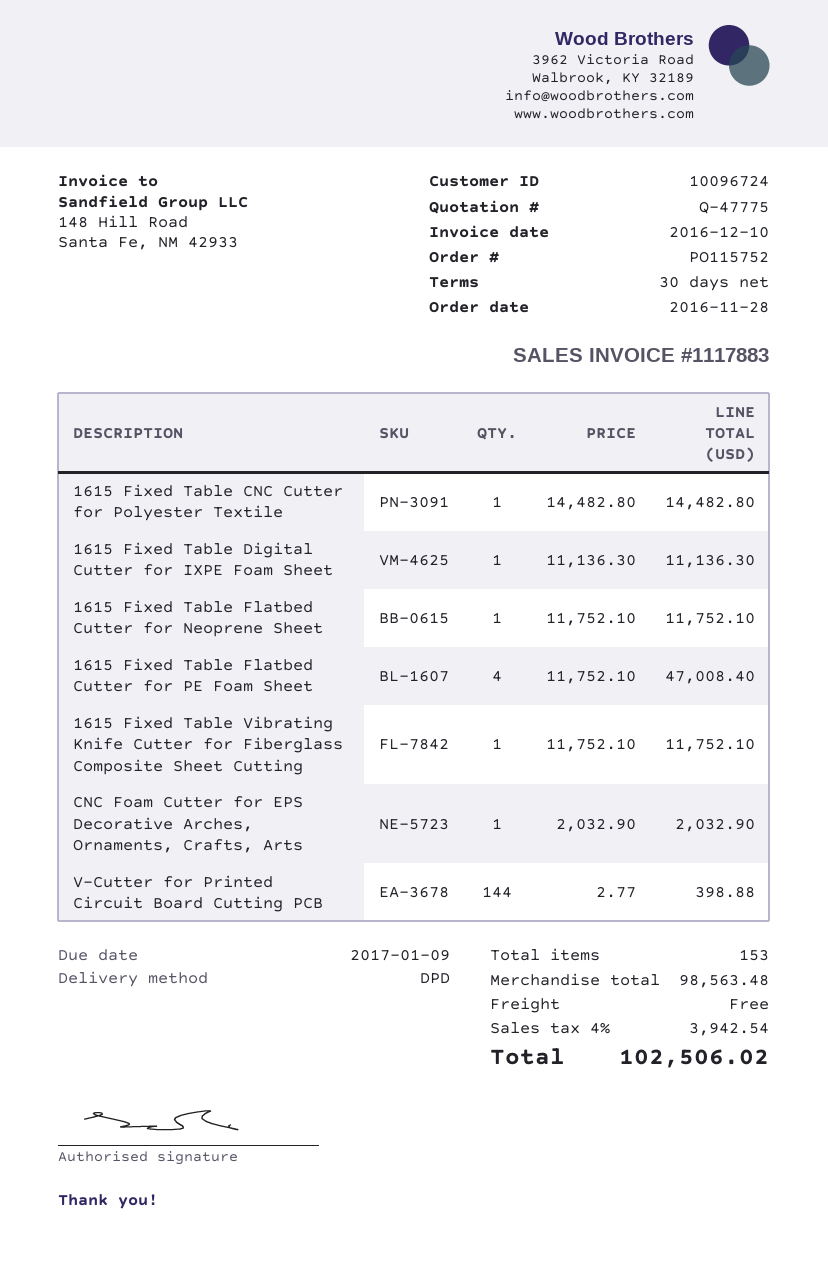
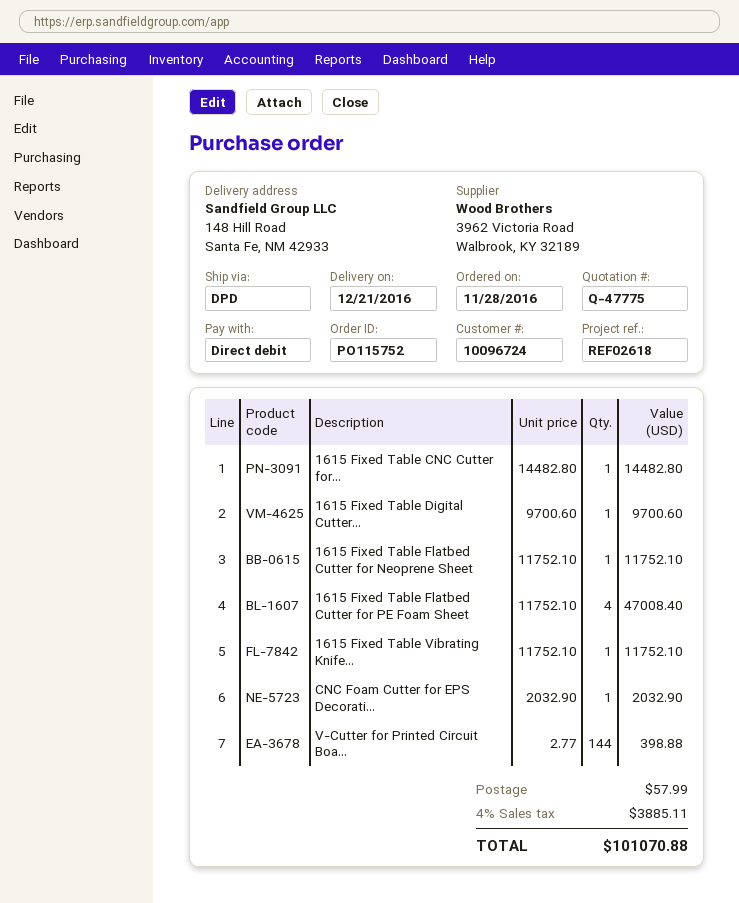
1615 Fixed Table Digital Cutter for IXPE Foam Sheet: 1 x 11136.30 = 11136.30 -> 1 x 9700.60 = 9700.60
shipping: 0.00 -> 57.99
tax: 4% = 3942.54 -> 4% = 3885.11
total: 102506.02 -> 101070.88

